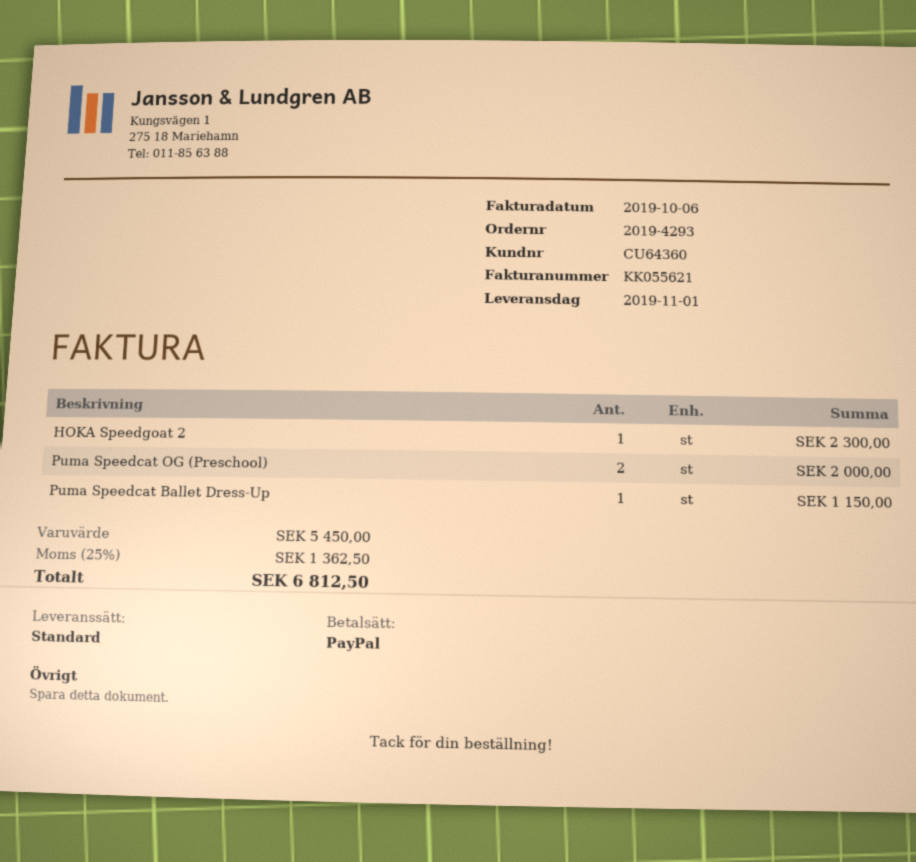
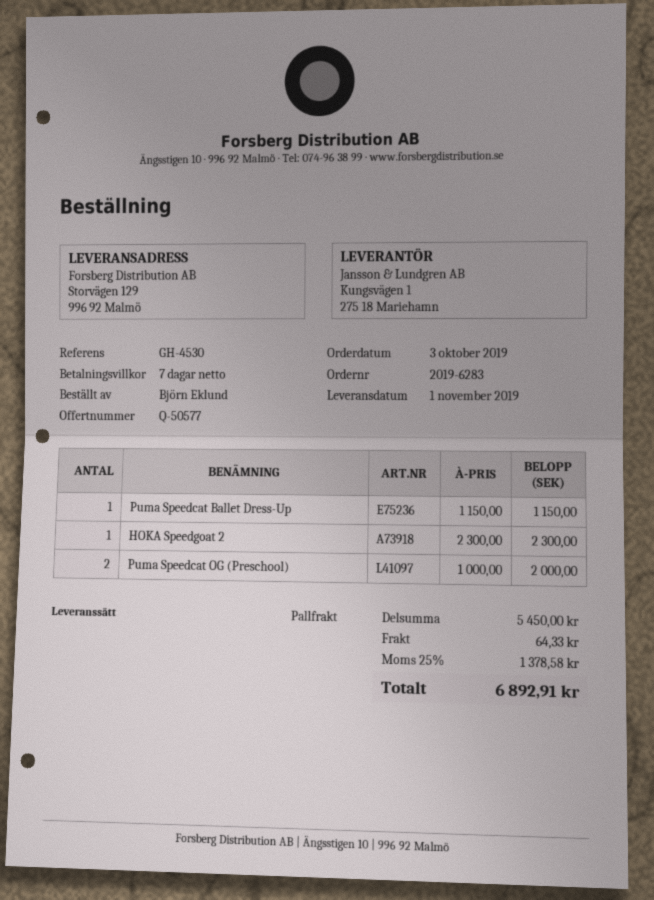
order number: 2019-4293 -> 2019-6283
shipping method: standard -> pallet freight
shipping: none -> 64.33
tax: 25% = 1362.50 -> 25% = 1378.58
total: 6812.50 -> 6892.91

